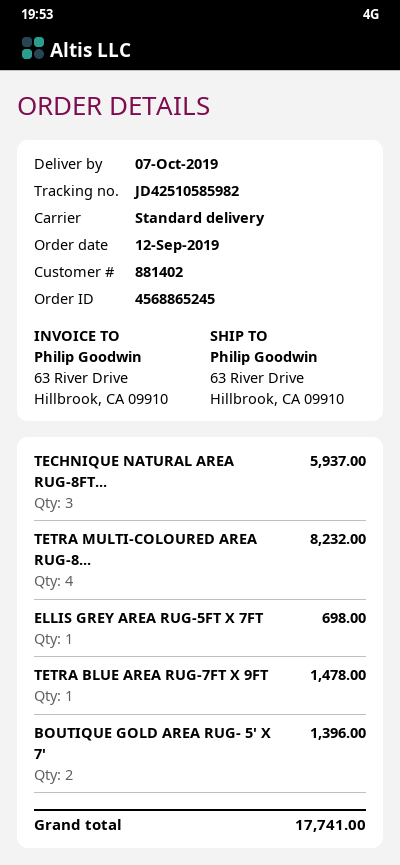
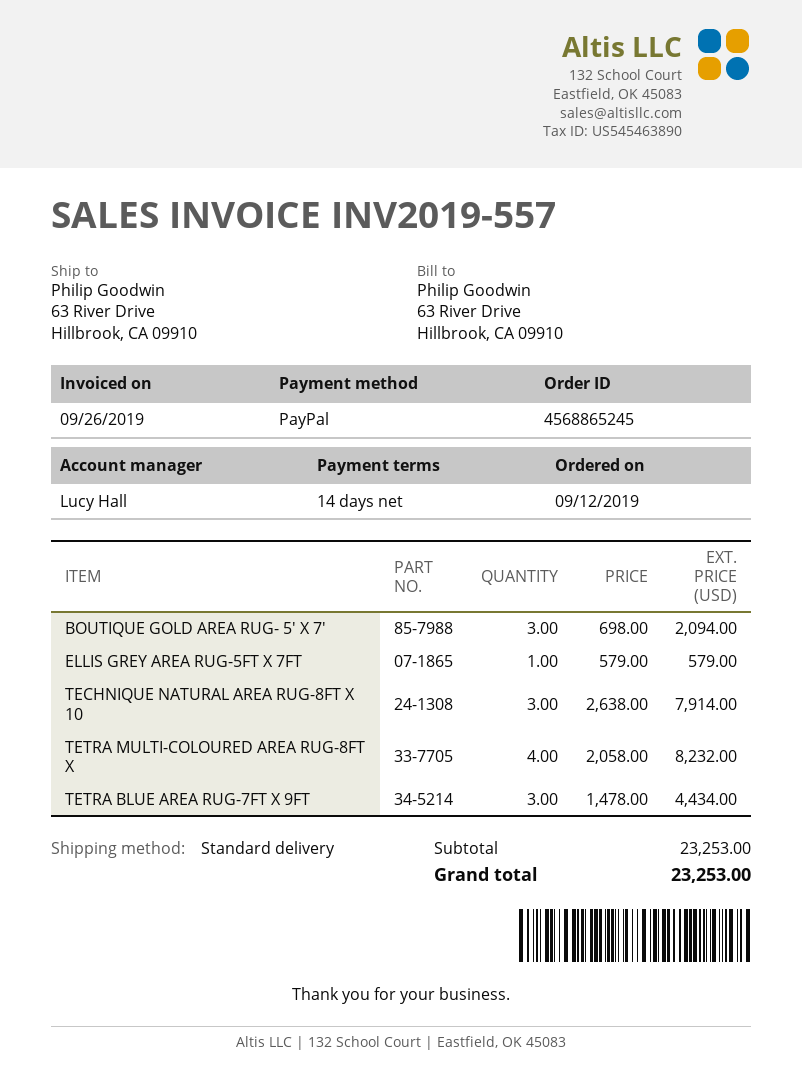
TECHNIQUE NATURAL AREA RUG-8FT...: 3 for 5937.00 -> 3 for 7914.00
ELLIS GREY AREA RUG-5FT X 7FT: 1 for 698.00 -> 1 for 579.00
TETRA BLUE AREA RUG-7FT X 9FT: 1 for 1478.00 -> 3 for 4434.00
BOUTIQUE GOLD AREA RUG- 5' X 7': 2 for 1396.00 -> 3 for 2094.00
total: 17741.00 -> 23253.00

